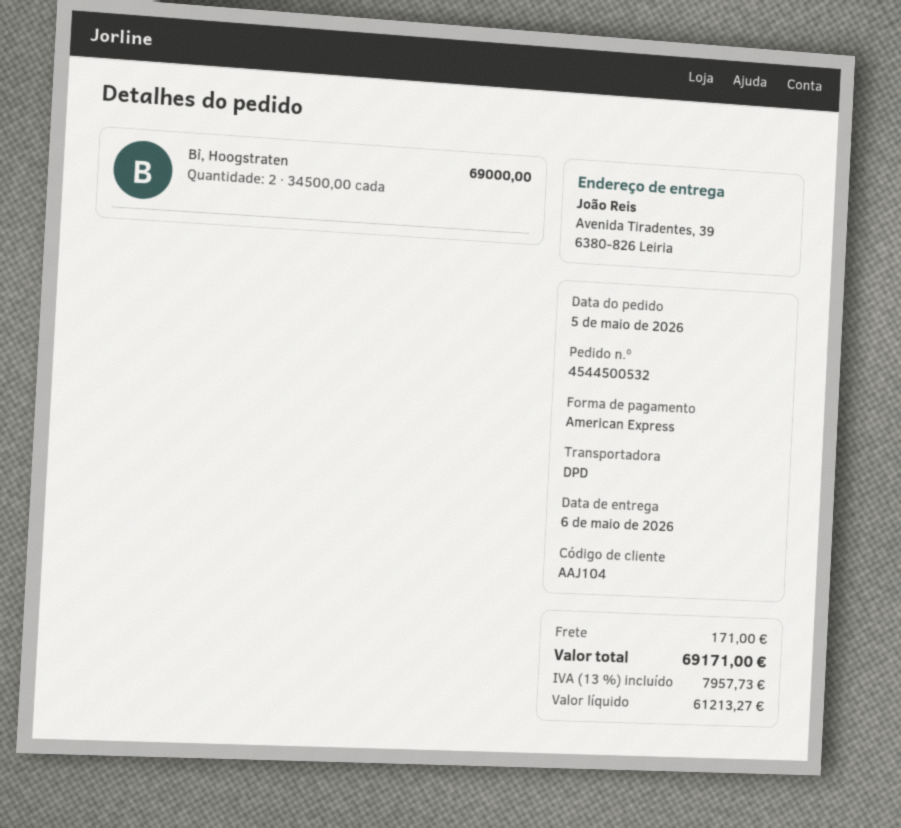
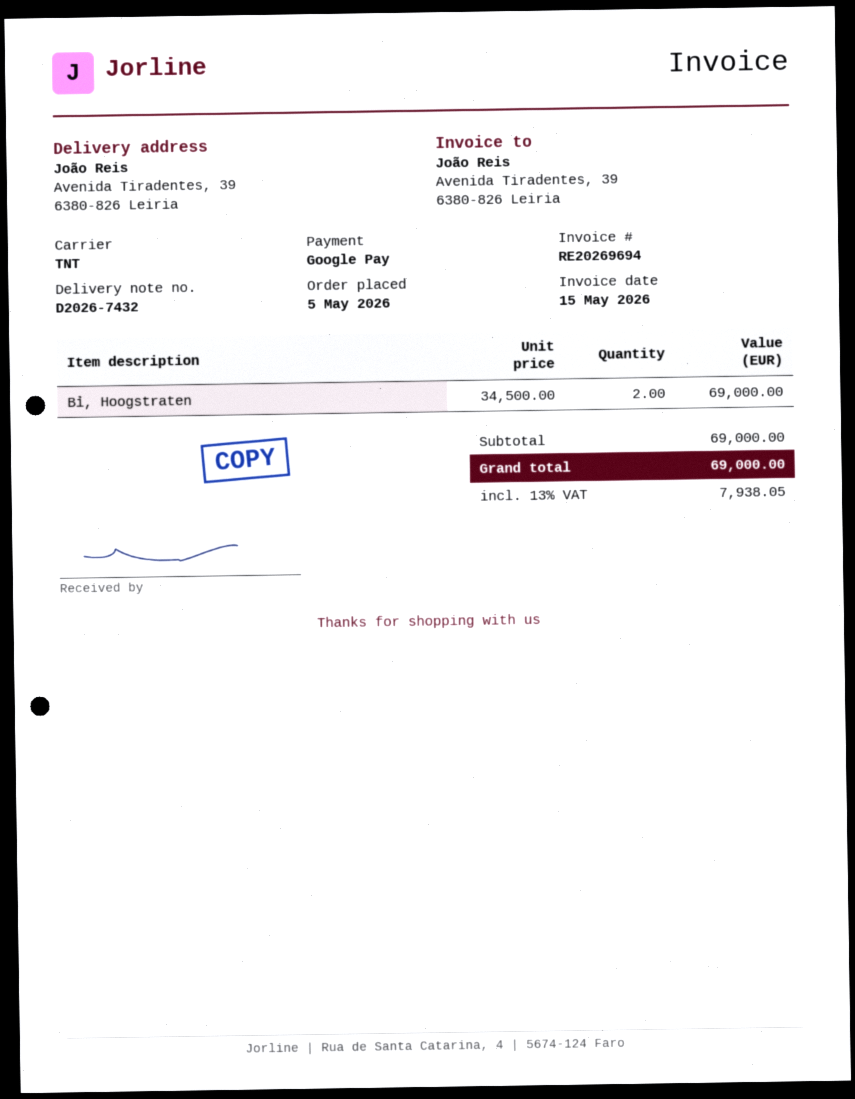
payment method: American Express -> Google Pay
shipping method: DPD -> TNT
shipping: 171.00 -> none
tax: 13% = 7957.73 -> 13% = 7938.05
total: 69171.00 -> 69000.00

